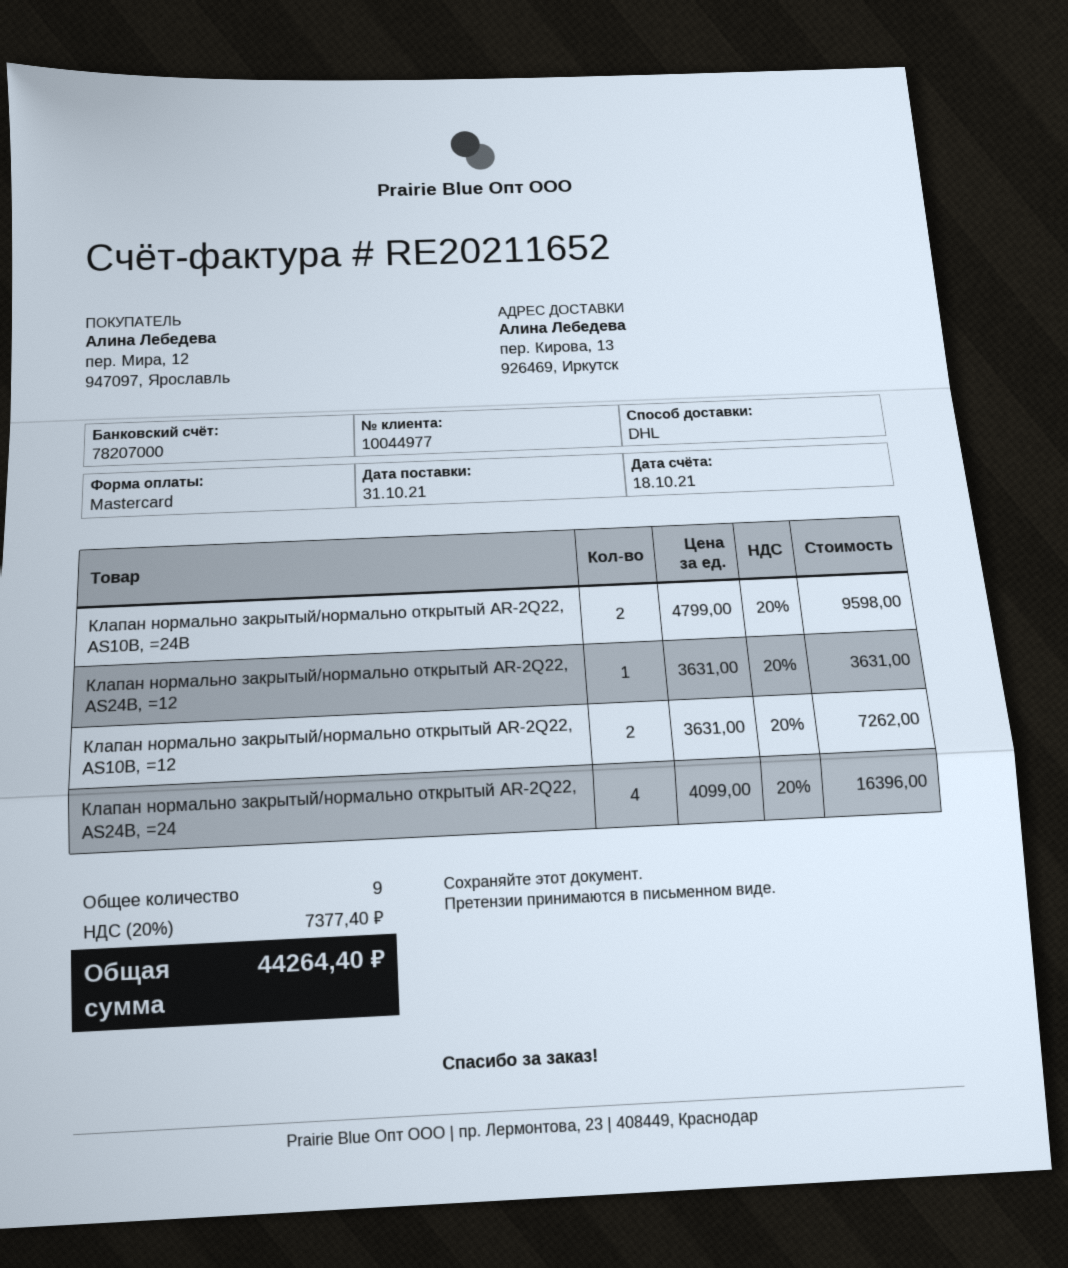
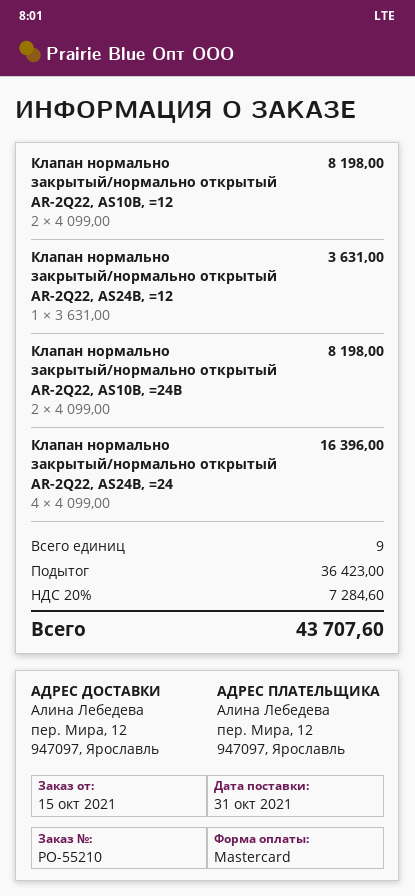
ship to: пер. Кирова, 13, 926469, Иркутск -> пер. Мира, 12, 947097, Ярославль
Клапан нормально закрытый/нормально открытый AR-2Q22, AS10B, =24В: 2 x 4799.00 = 9598.00 -> 2 x 4099.00 = 8198.00
Клапан нормально закрытый/нормально открытый AR-2Q22, AS10B, =12: 2 x 3631.00 = 7262.00 -> 2 x 4099.00 = 8198.00
tax: 20% = 7377.40 -> 20% = 7284.60
total: 44264.40 -> 43707.60

